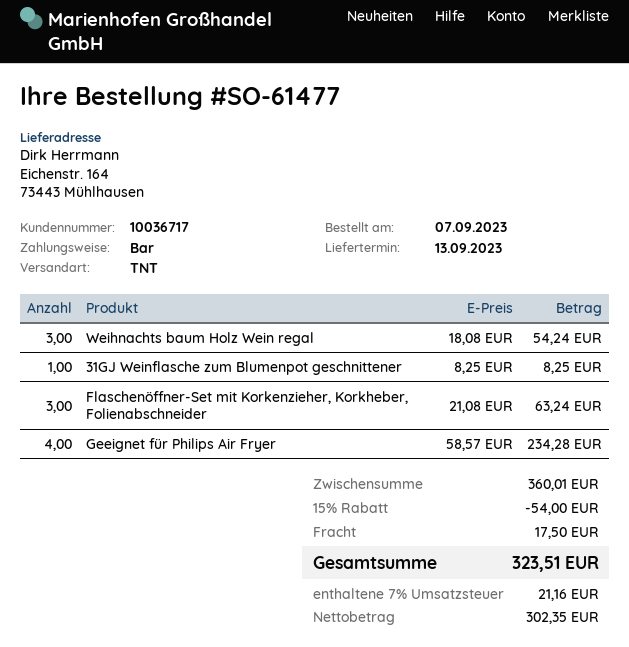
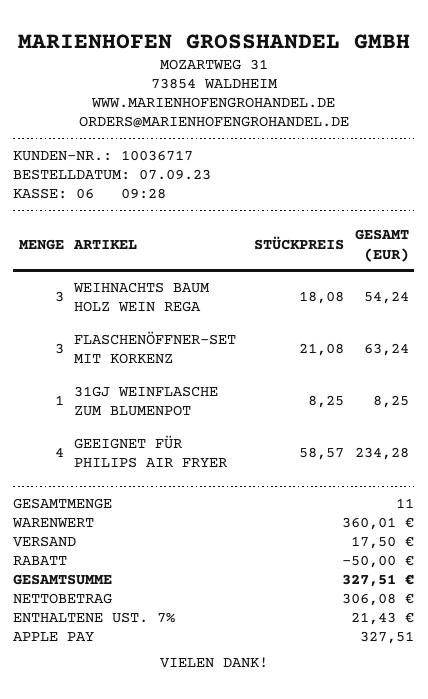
payment method: cash -> Apple Pay
discount: 54.00 -> 50.00
net: 302.35 -> 306.08
tax: 7% = 21.16 -> 7% = 21.43
total: 323.51 -> 327.51

